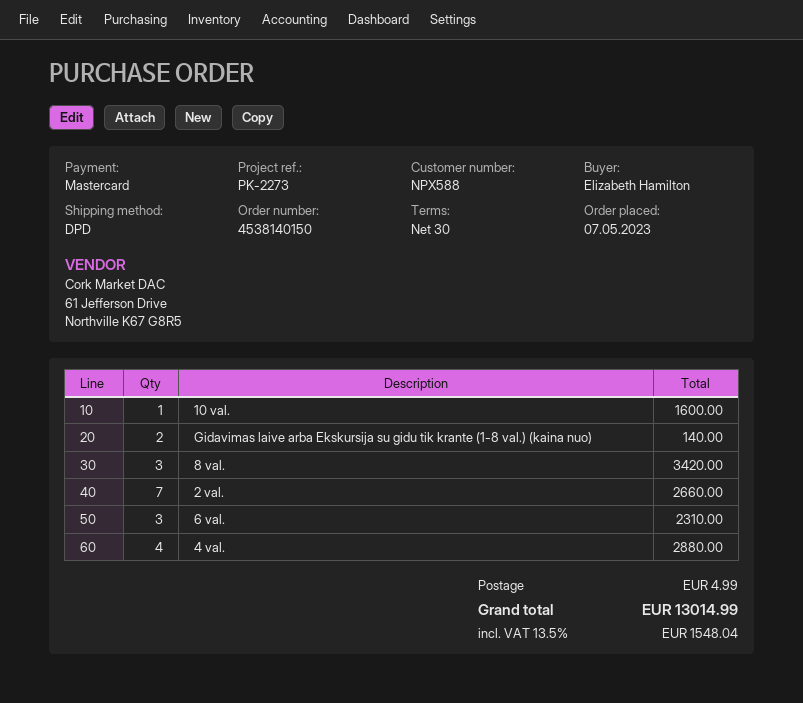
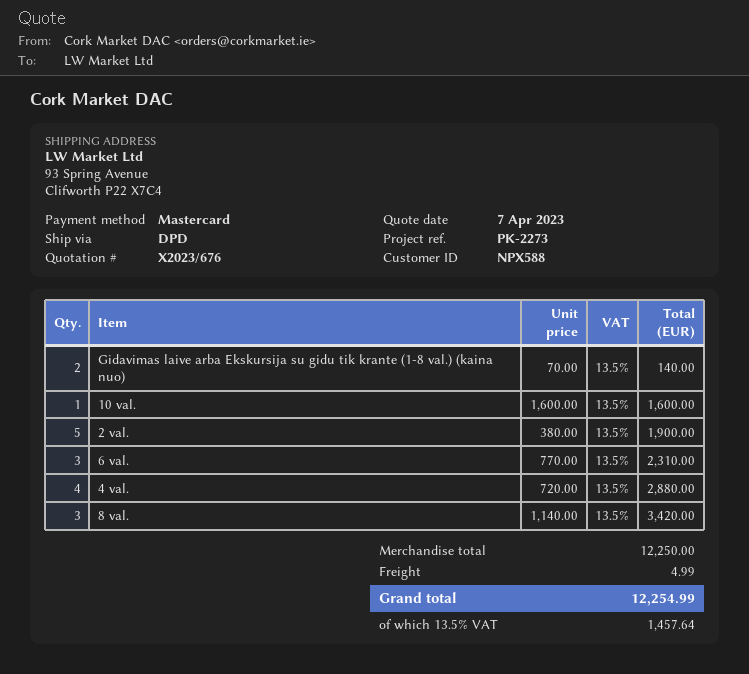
2 val.: 7 for 2660.00 -> 5 for 1900.00
tax: 13.5% = 1548.04 -> 13.5% = 1457.64
total: 13014.99 -> 12254.99

